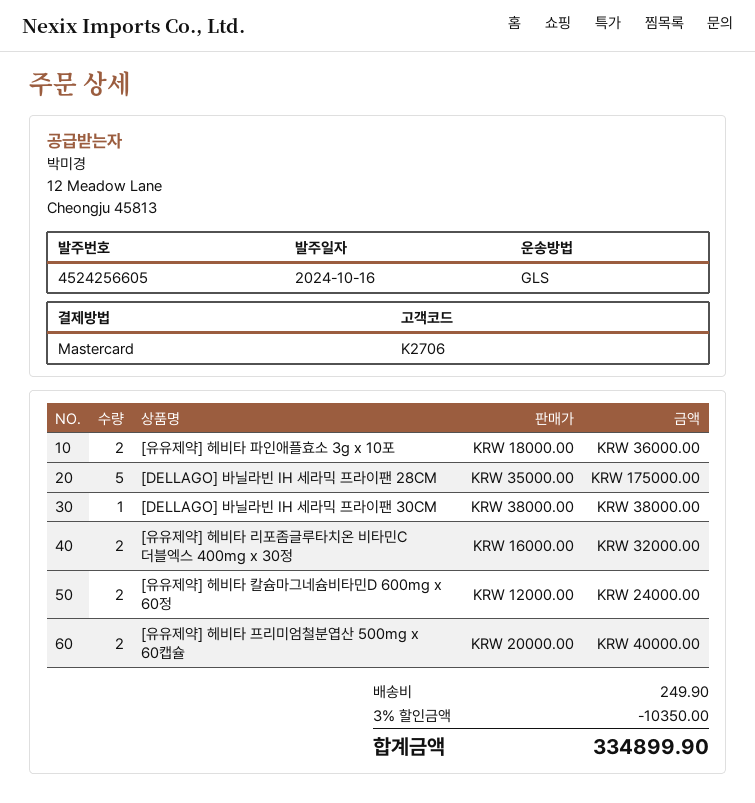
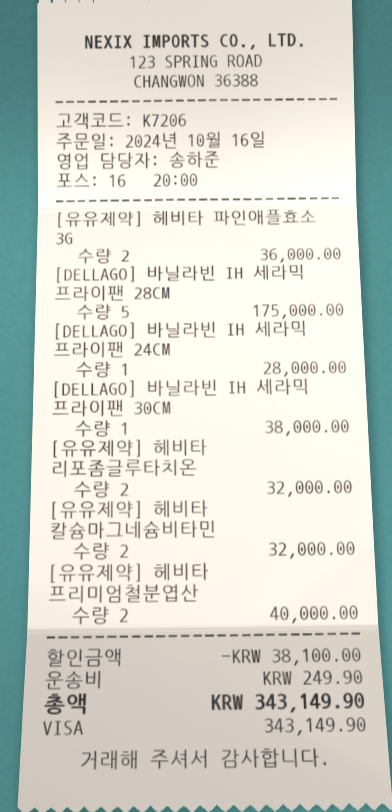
customer number: K2706 -> K7206
payment method: Mastercard -> Visa
[유유제약] 헤비타 칼슘마그네슘비타민D 600mg x 60정: 2 for 24000.00 -> 2 for 32000.00
[DELLAGO] 바닐라빈 IH 세라믹 프라이팬 24CM: none -> 1 for 28000.00
discount: 10350.00 -> 38100.00
total: 334899.90 -> 343149.90

